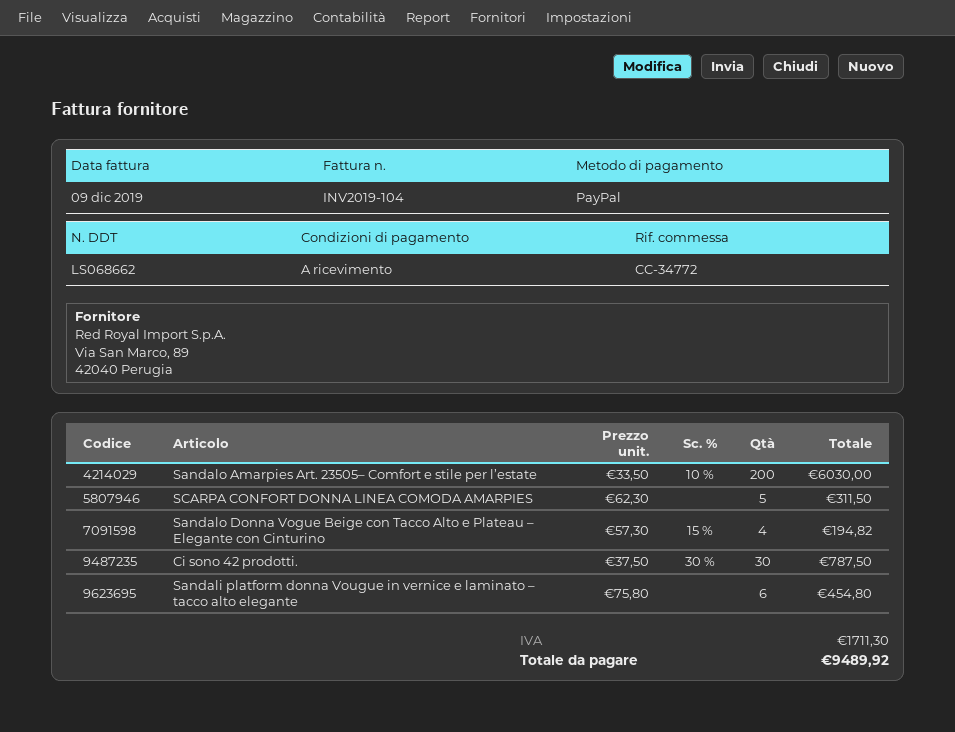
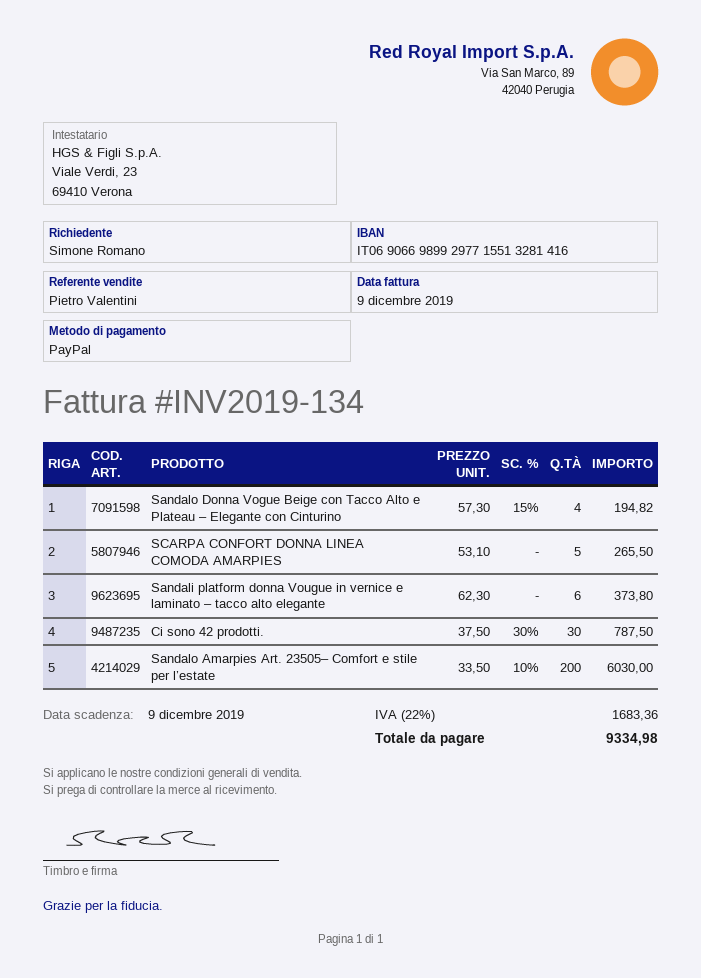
invoice number: INV2019-104 -> INV2019-134
SCARPA CONFORT DONNA LINEA COMODA AMARPIES: 5 x 62.30 = 311.50 -> 5 x 53.10 = 265.50
Sandali platform donna Vougue in vernice e laminato – tacco alto elegante: 6 x 75.80 = 454.80 -> 6 x 62.30 = 373.80
tax: 1711.30 -> 1683.36
total: 9489.92 -> 9334.98

